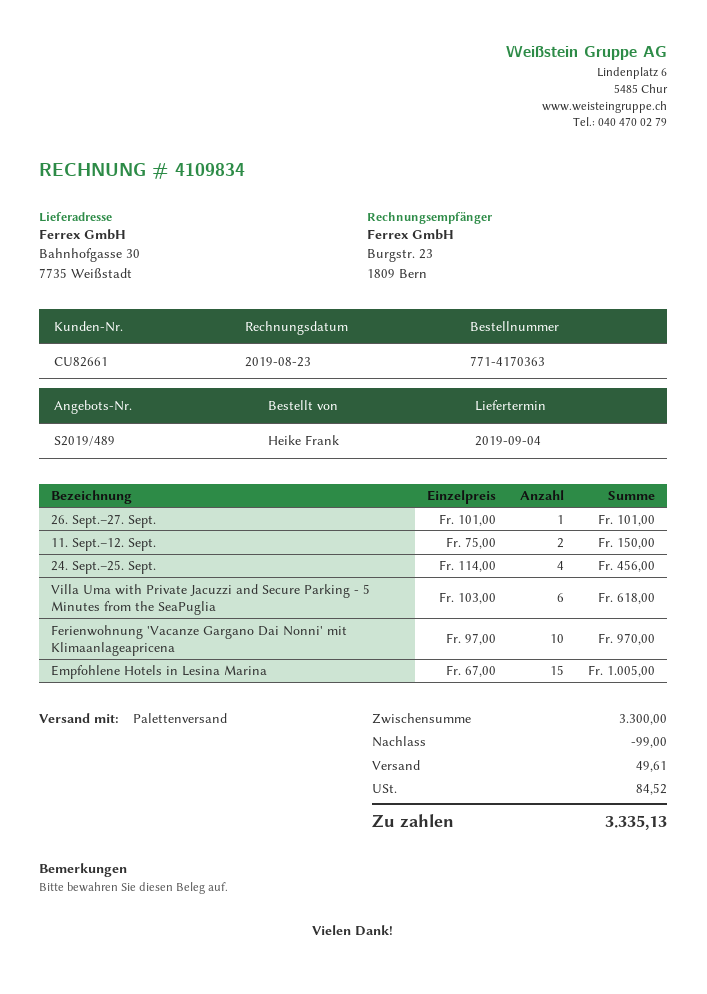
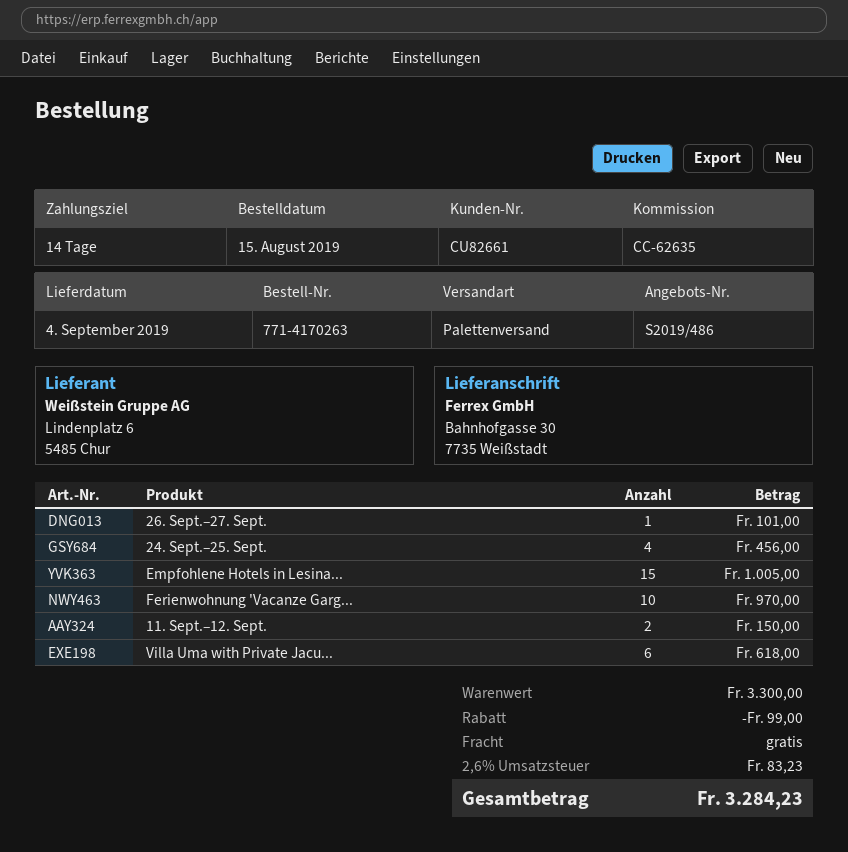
quote number: S2019/489 -> S2019/486
order number: 771-4170363 -> 771-4170263
shipping: 49.61 -> 0.00
tax: 84.52 -> 83.23
total: 3335.13 -> 3284.23

